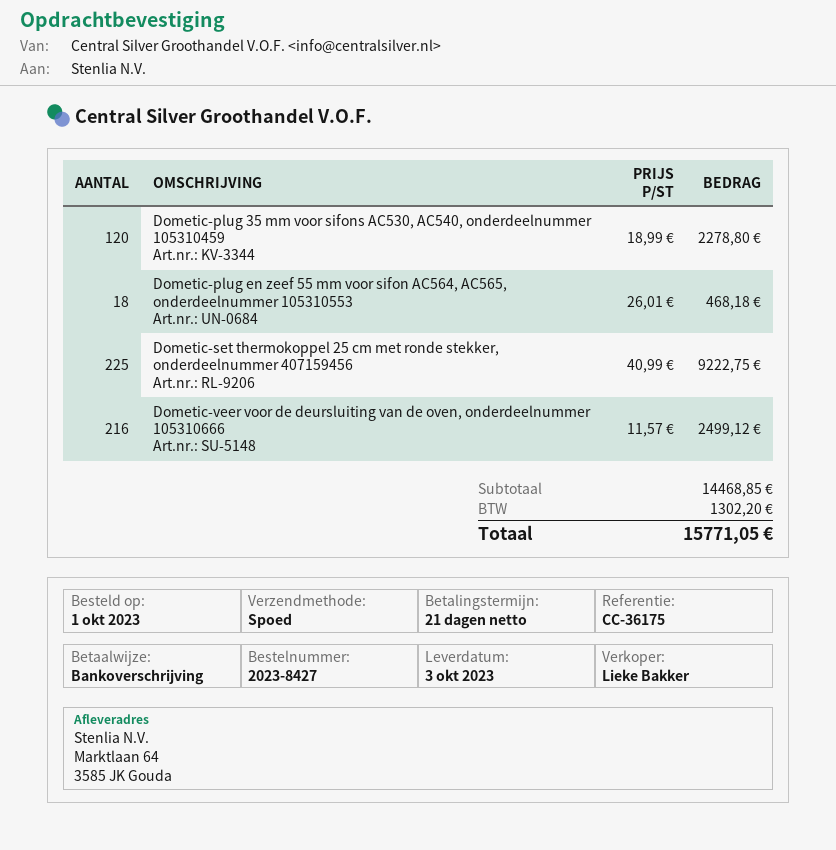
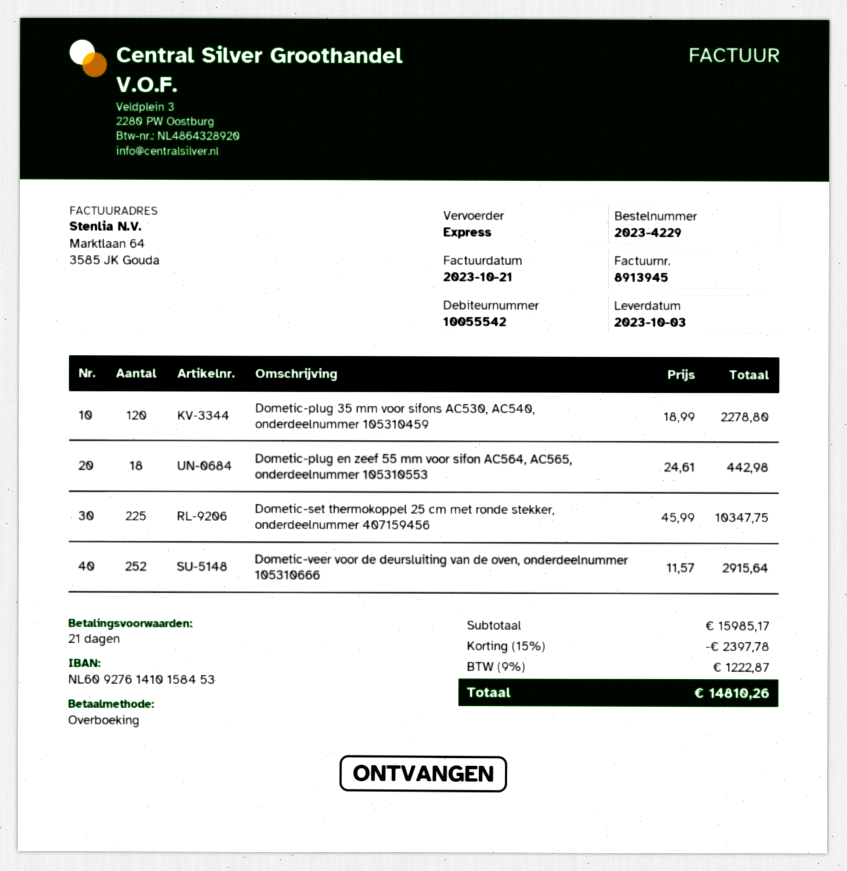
order number: 2023-8427 -> 2023-4229
Dometic-plug en zeef 55 mm voor sifon AC564, AC565, onderdeelnummer 105310553: 18 x 26.01 = 468.18 -> 18 x 24.61 = 442.98
Dometic-set thermokoppel 25 cm met ronde stekker, onderdeelnummer 407159456: 225 x 40.99 = 9222.75 -> 225 x 45.99 = 10347.75
Dometic-veer voor de deursluiting van de oven, onderdeelnummer 105310666: 216 x 11.57 = 2499.12 -> 252 x 11.57 = 2915.64
subtotal: 14468.85 -> 15985.17
discount: none -> 15% = 2397.78
tax: 1302.20 -> 1222.87
total: 15771.05 -> 14810.26

